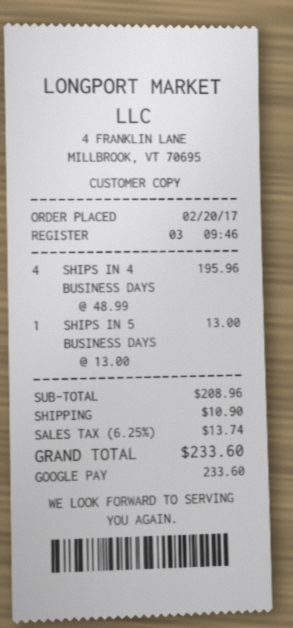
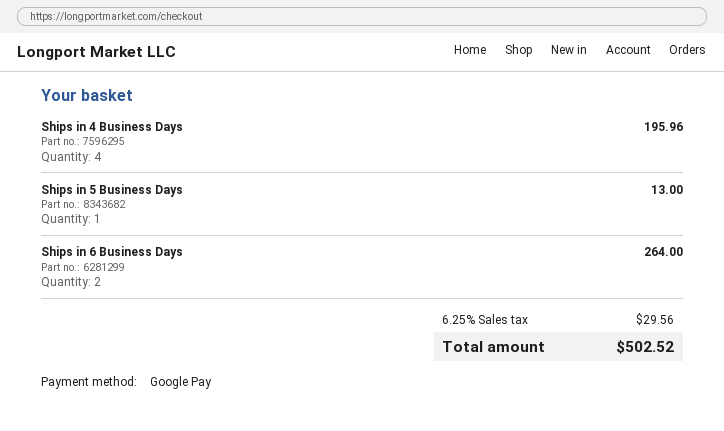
Ships in 6 Business Days: none -> 2 for 264.00
shipping: 10.90 -> none
tax: 6.25% = 13.74 -> 6.25% = 29.56
total: 233.60 -> 502.52

